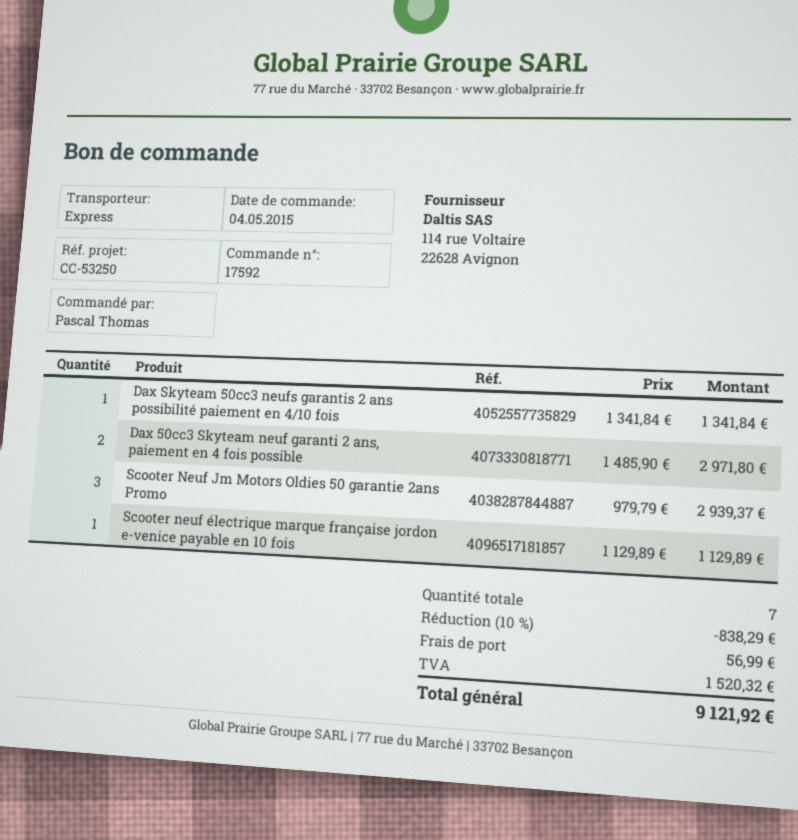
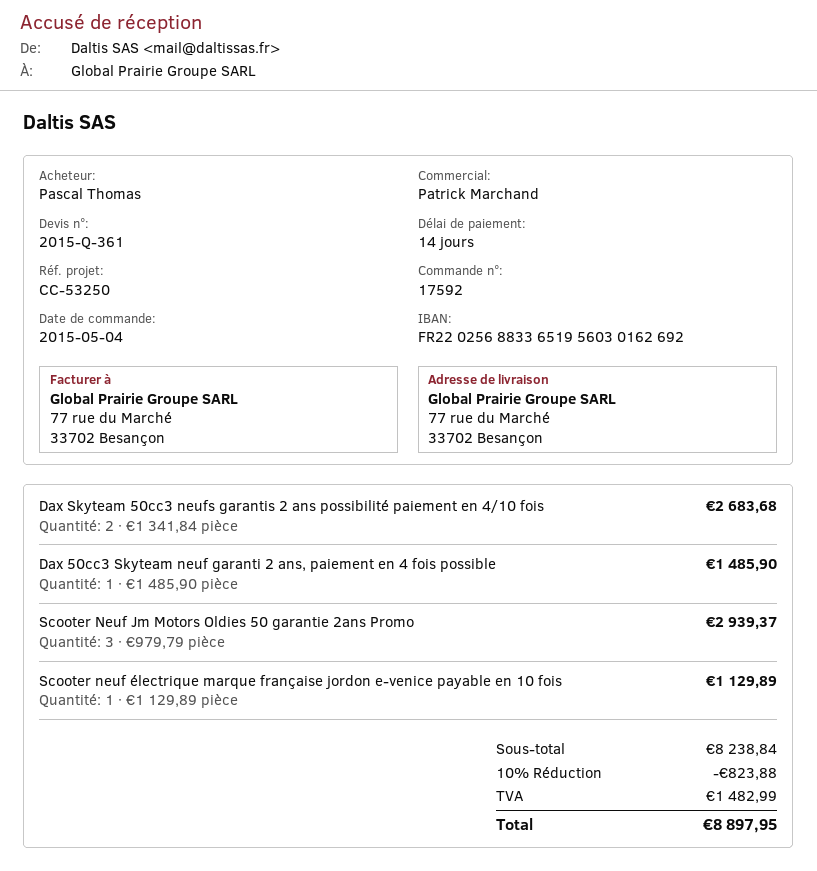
Dax Skyteam 50cc3 neufs garantis 2 ans possibilité paiement en 4/10 fois: 1 x 1341.84 = 1341.84 -> 2 x 1341.84 = 2683.68
Dax 50cc3 Skyteam neuf garanti 2 ans, paiement en 4 fois possible: 2 x 1485.90 = 2971.80 -> 1 x 1485.90 = 1485.90
discount: 10% = 838.29 -> 10% = 823.88
shipping: 56.99 -> none
tax: 1520.32 -> 1482.99
total: 9121.92 -> 8897.95

